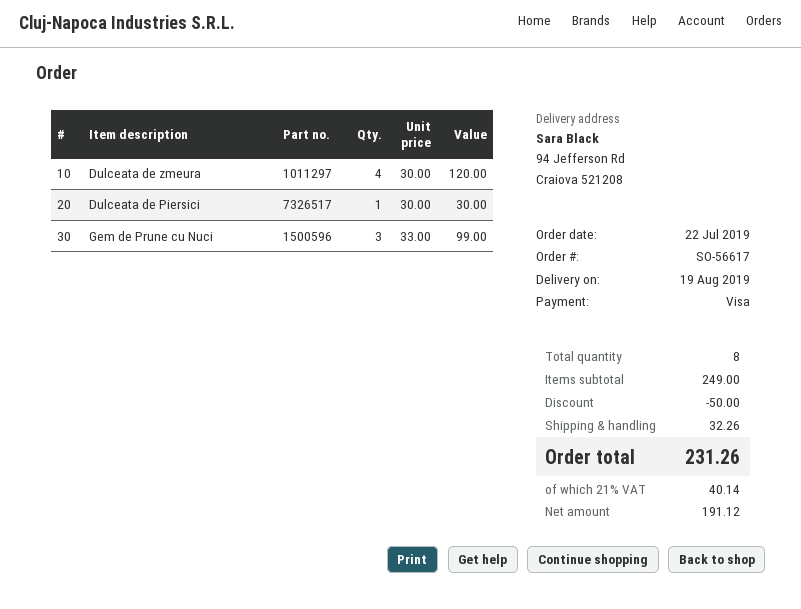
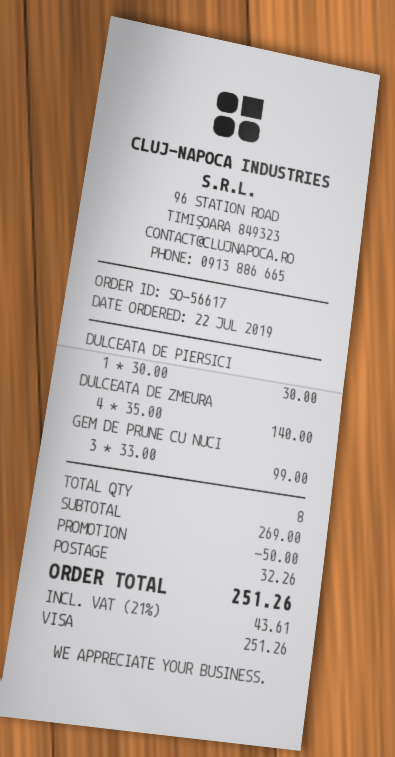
Dulceata de zmeura: 4 x 30.00 = 120.00 -> 4 x 35.00 = 140.00
subtotal: 249.00 -> 269.00
tax: 21% = 40.14 -> 21% = 43.61
total: 231.26 -> 251.26

